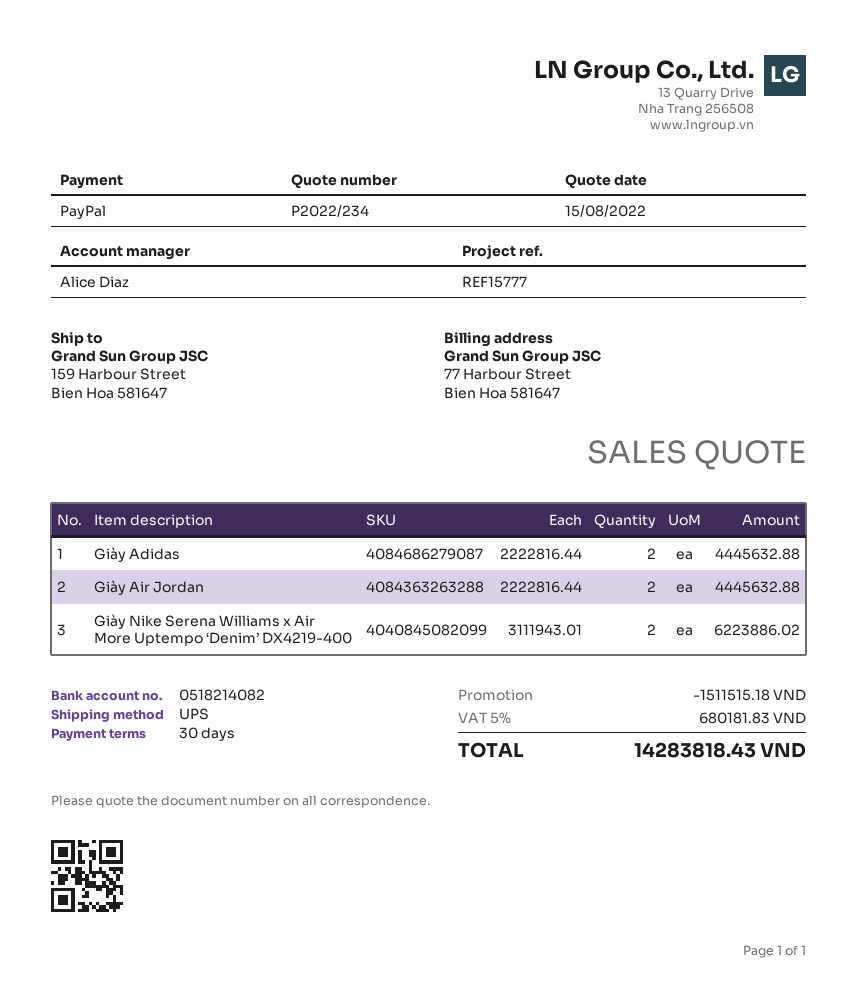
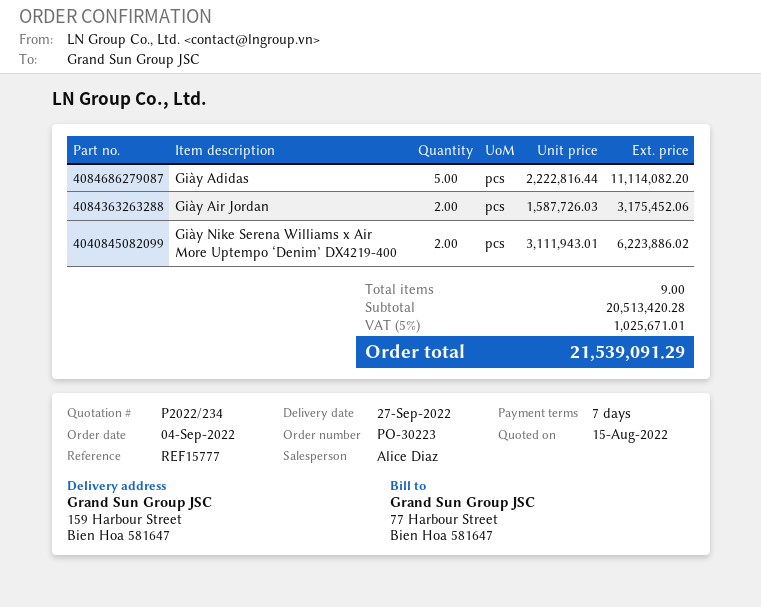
payment terms: 30 days -> 7 days
Giày Adidas: 2 x 2222816.44 = 4445632.88 -> 5 x 2222816.44 = 11114082.20
Giày Air Jordan: 2 x 2222816.44 = 4445632.88 -> 2 x 1587726.03 = 3175452.06
discount: 1511515.18 -> none
tax: 5% = 680181.83 -> 5% = 1025671.01
total: 14283818.43 -> 21539091.29

